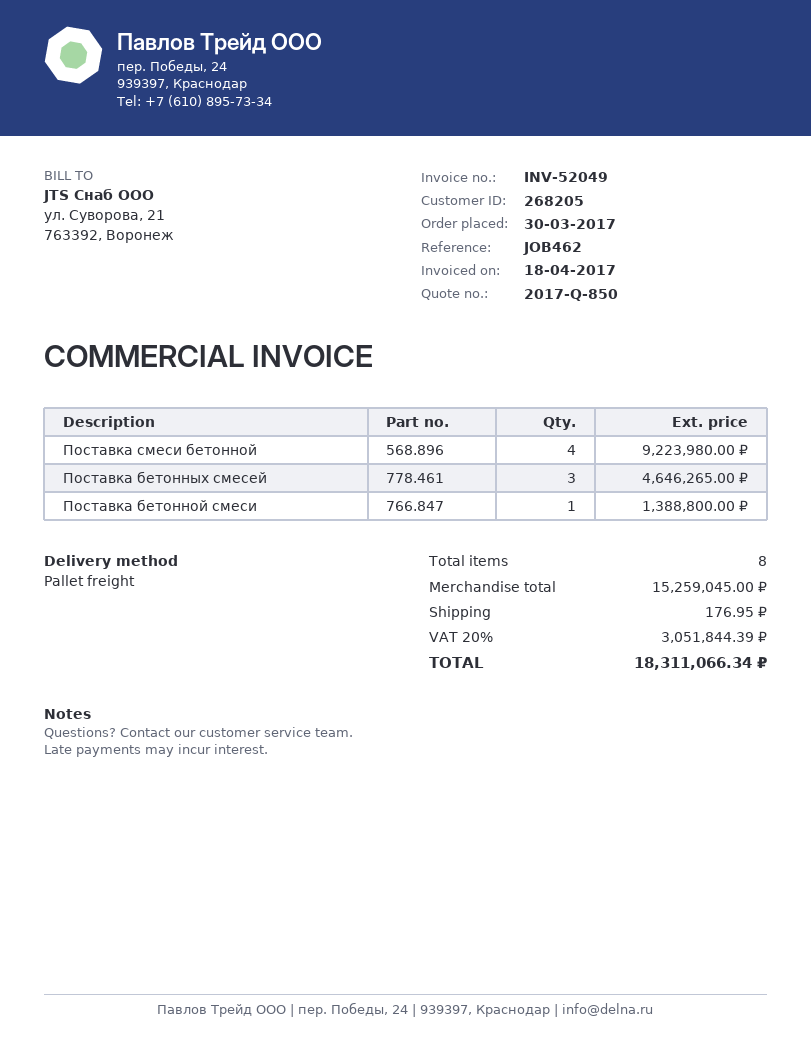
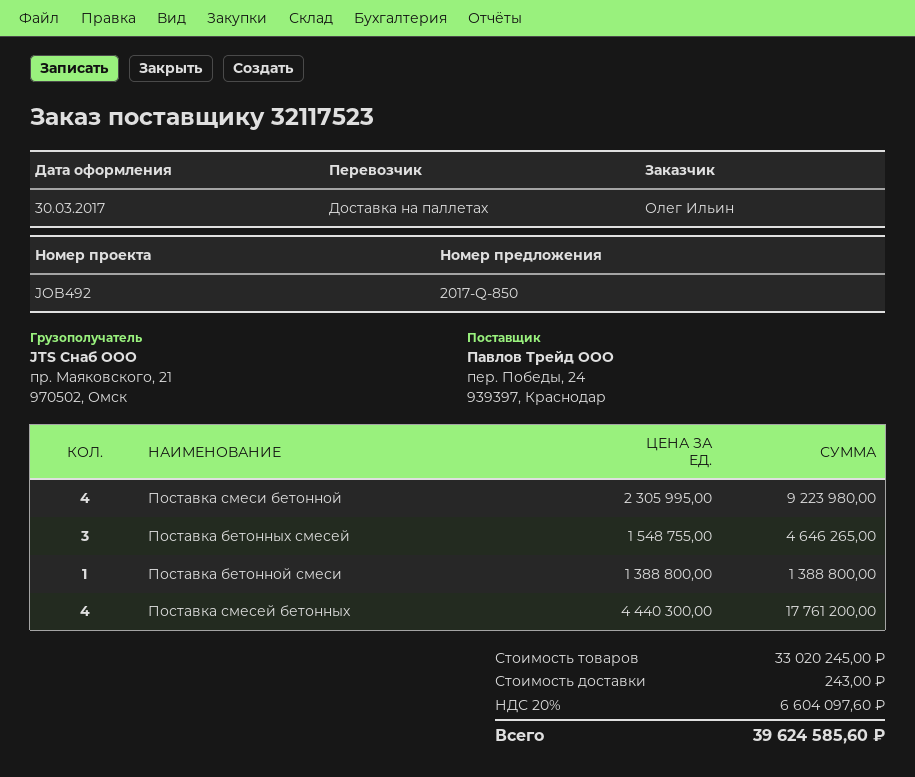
reference: JOB462 -> JOB492
Поставка смесей бетонных: none -> 4 for 17761200.00
subtotal: 15259045.00 -> 33020245.00
shipping: 176.95 -> 243.00
tax: 20% = 3051844.39 -> 20% = 6604097.60
total: 18311066.34 -> 39624585.60

